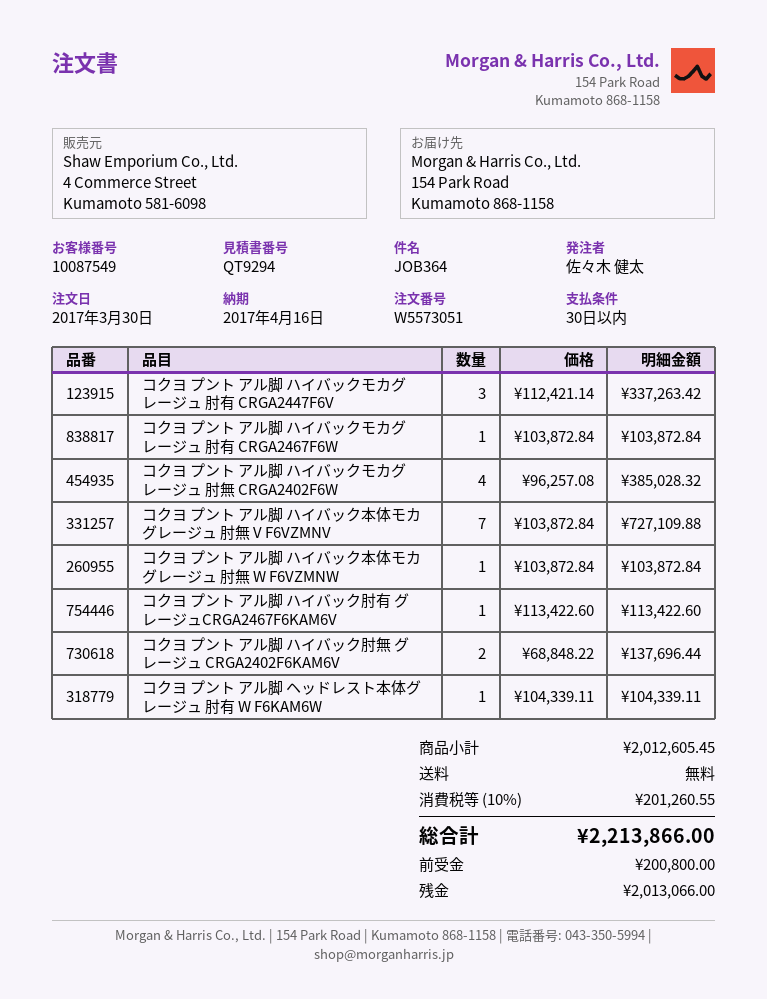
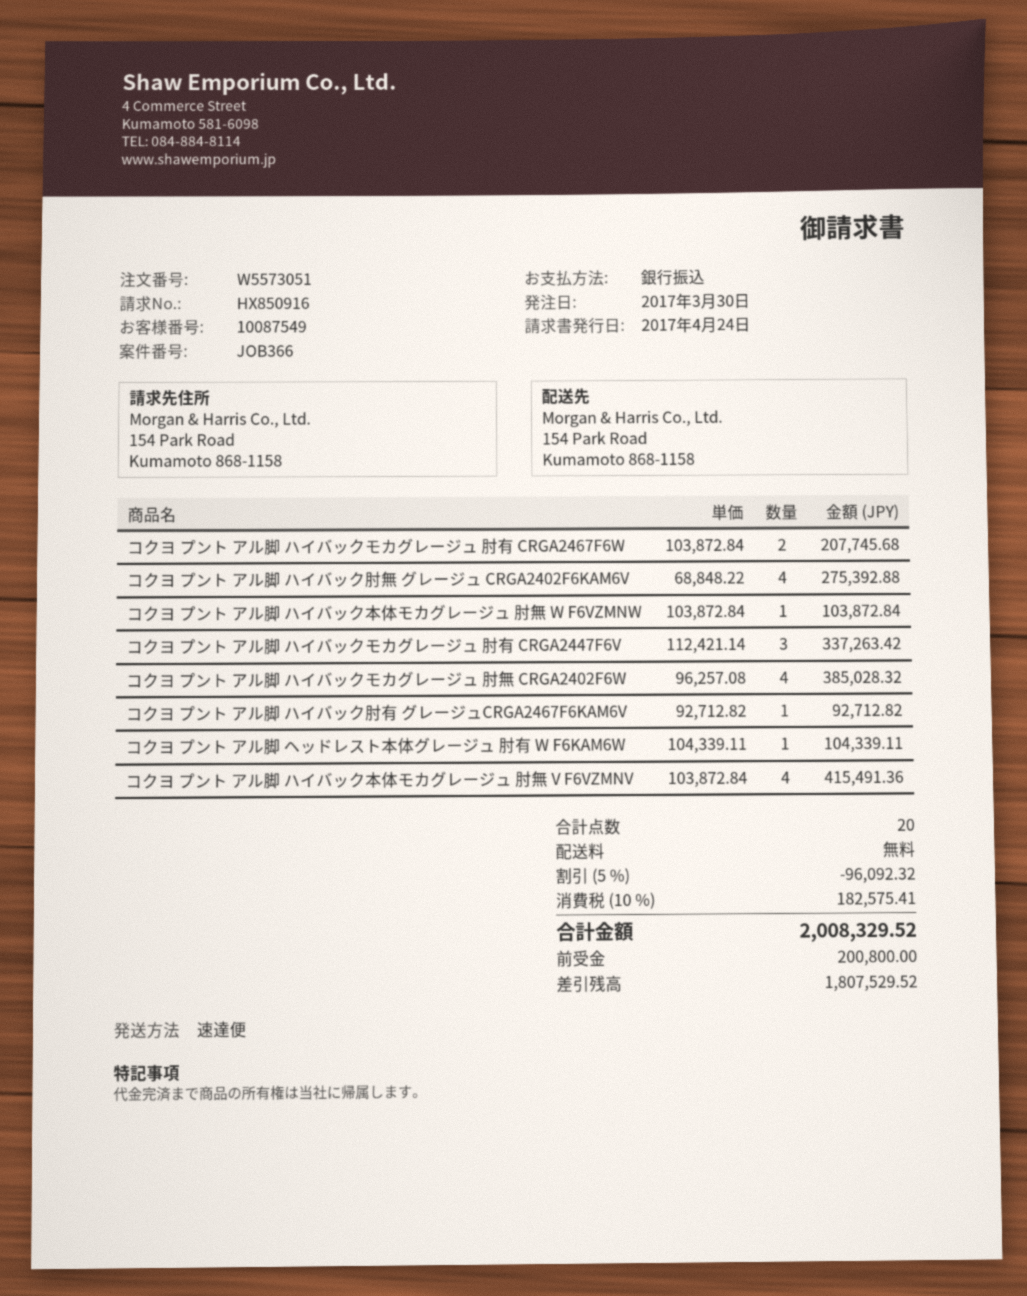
reference: JOB364 -> JOB366
コクヨ プント アル脚 ハイバックモカグレージュ 肘有 CRGA2467F6W: 1 x 103872.84 = 103872.84 -> 2 x 103872.84 = 207745.68
コクヨ プント アル脚 ハイバック本体モカグレージュ 肘無 V F6VZMNV: 7 x 103872.84 = 727109.88 -> 4 x 103872.84 = 415491.36
コクヨ プント アル脚 ハイバック肘有 グレージュCRGA2467F6KAM6V: 1 x 113422.60 = 113422.60 -> 1 x 92712.82 = 92712.82
コクヨ プント アル脚 ハイバック肘無 グレージュ CRGA2402F6KAM6V: 2 x 68848.22 = 137696.44 -> 4 x 68848.22 = 275392.88
discount: none -> 5% = 96092.32
tax: 10% = 201260.55 -> 10% = 182575.41
total: 2213866.00 -> 2008329.52
balance: 2013066.00 -> 1807529.52

